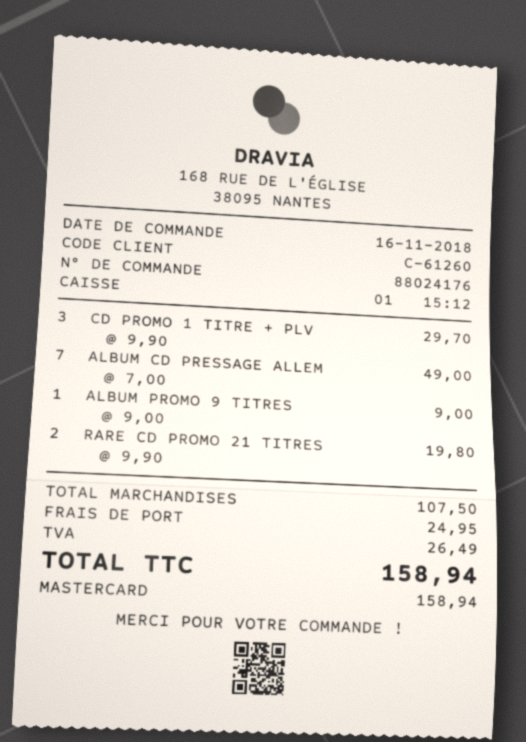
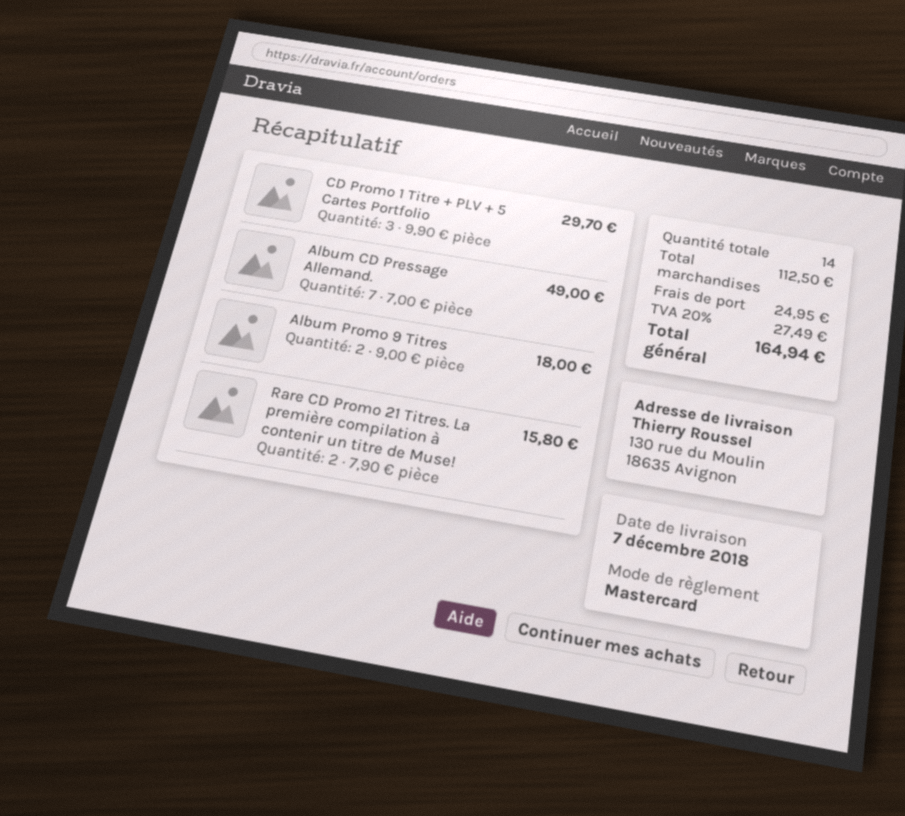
ALBUM PROMO 9 TITRES: 1 x 9.00 = 9.00 -> 2 x 9.00 = 18.00
RARE CD PROMO 21 TITRES: 2 x 9.90 = 19.80 -> 2 x 7.90 = 15.80
subtotal: 107.50 -> 112.50
tax: 26.49 -> 27.49
total: 158.94 -> 164.94

